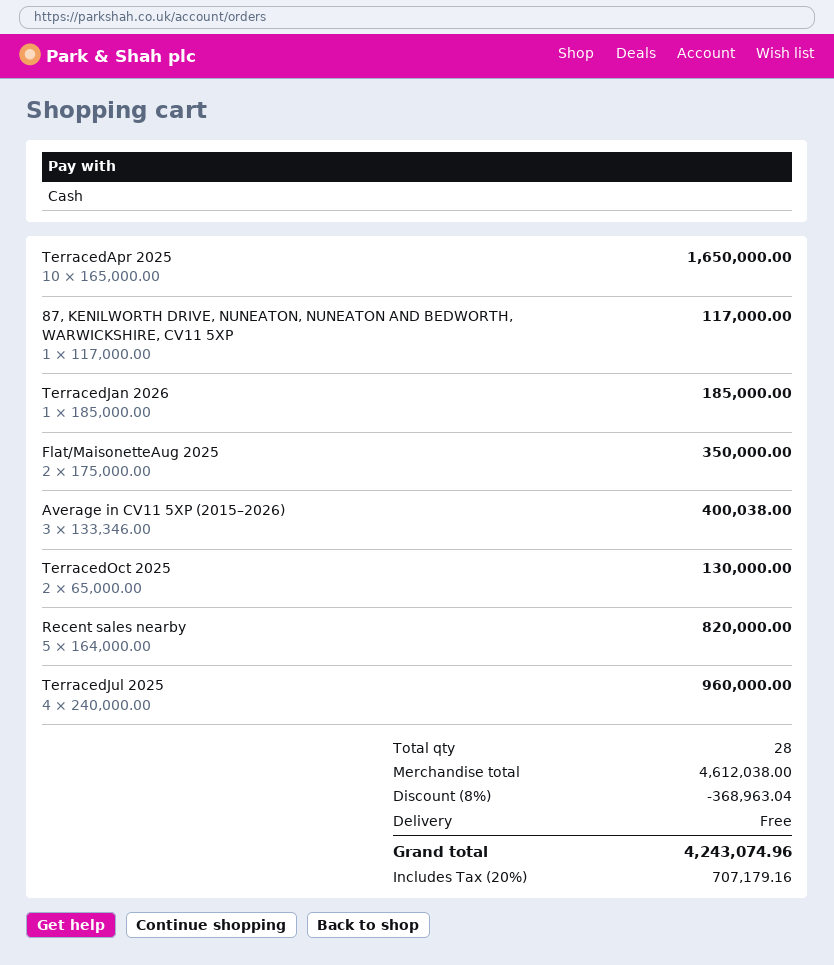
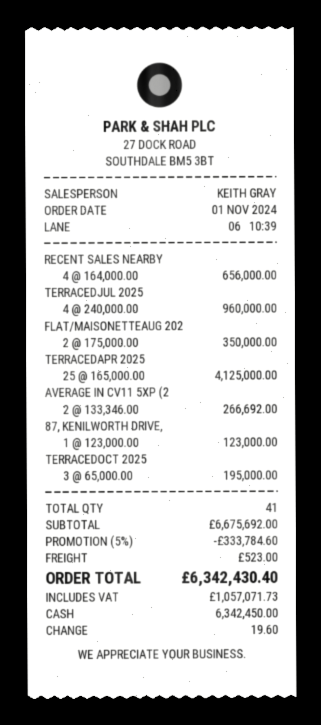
TerracedApr 2025: 10 x 165000.00 = 1650000.00 -> 25 x 165000.00 = 4125000.00
87, KENILWORTH DRIVE, NUNEATON, NUNEATON AND BEDWORTH, WARWICKSHIRE, CV11 5XP: 1 x 117000.00 = 117000.00 -> 1 x 123000.00 = 123000.00
TerracedJan 2026: 1 x 185000.00 = 185000.00 -> none
Average in CV11 5XP (2015–2026): 3 x 133346.00 = 400038.00 -> 2 x 133346.00 = 266692.00
TerracedOct 2025: 2 x 65000.00 = 130000.00 -> 3 x 65000.00 = 195000.00
Recent sales nearby: 5 x 164000.00 = 820000.00 -> 4 x 164000.00 = 656000.00
total quantity: 28 -> 41
subtotal: 4612038.00 -> 6675692.00
discount: 8% = 368963.04 -> 5% = 333784.60
shipping: 0.00 -> 523.00
tax: 707179.16 -> 1057071.73
total: 4243074.96 -> 6342430.40

